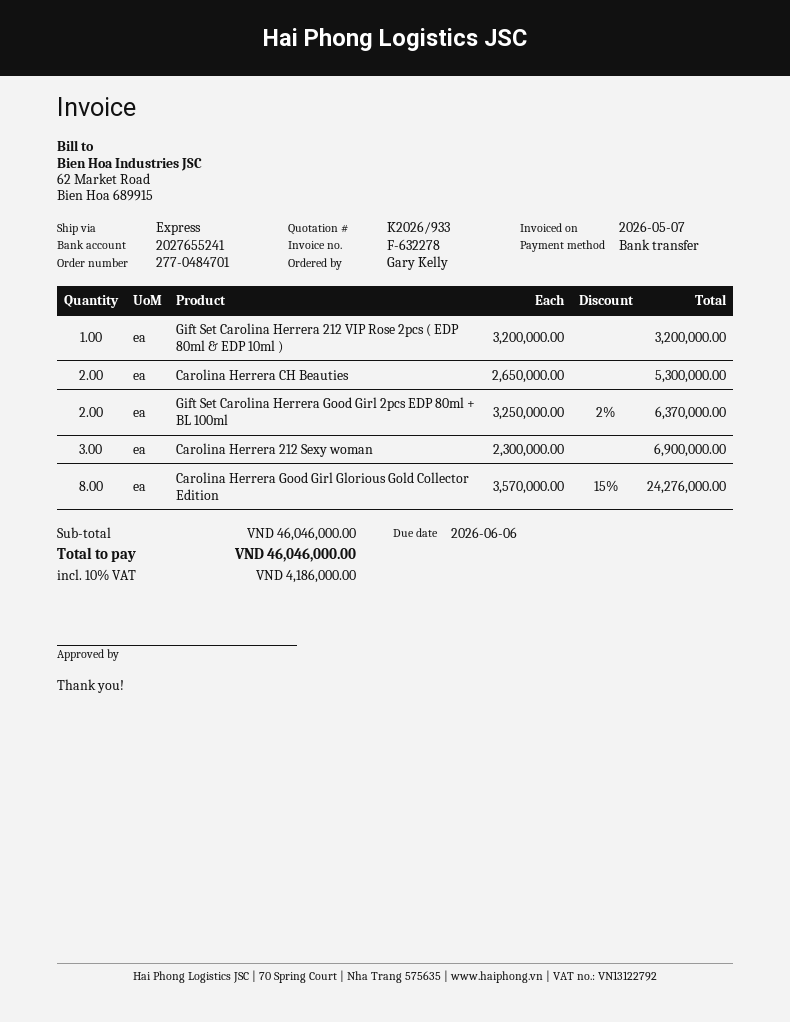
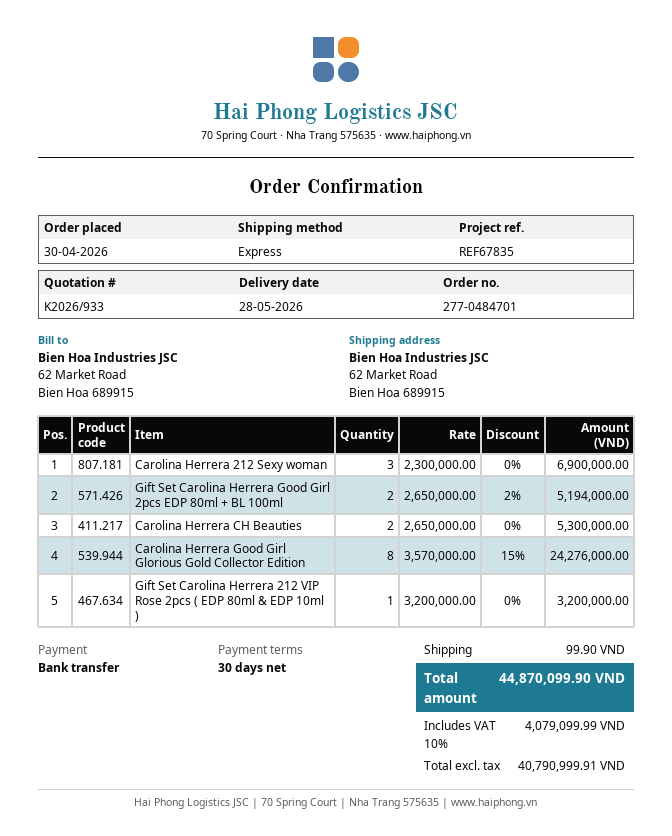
Gift Set Carolina Herrera Good Girl 2pcs EDP 80ml + BL 100ml: 2 x 3250000.00 - 2% = 6370000.00 -> 2 x 2650000.00 - 2% = 5194000.00
shipping: none -> 99.90
tax: 10% = 4186000.00 -> 10% = 4079099.99
total: 46046000.00 -> 44870099.90

